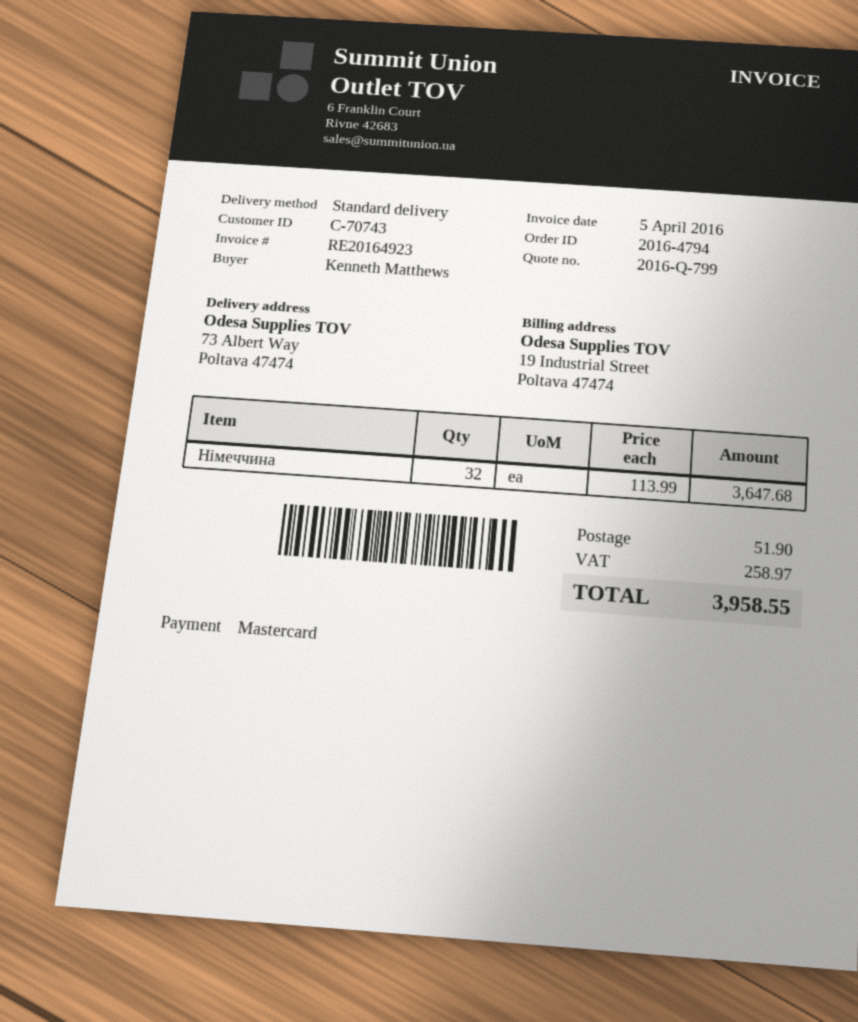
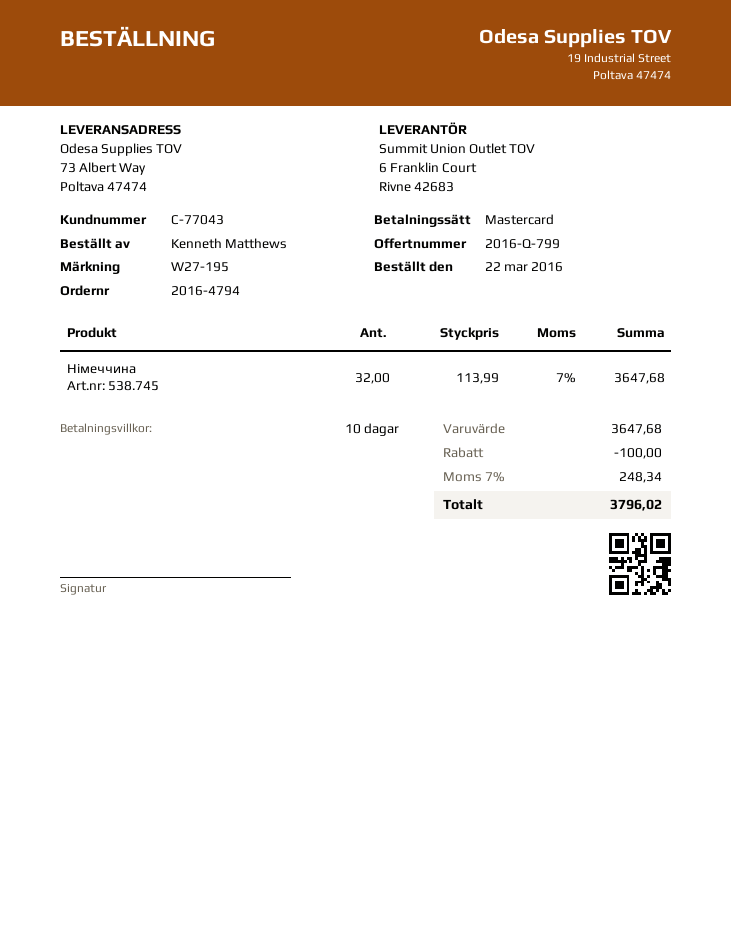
customer number: C-70743 -> C-77043
discount: none -> 100.00
shipping: 51.90 -> none
tax: 258.97 -> 248.34
total: 3958.55 -> 3796.02

